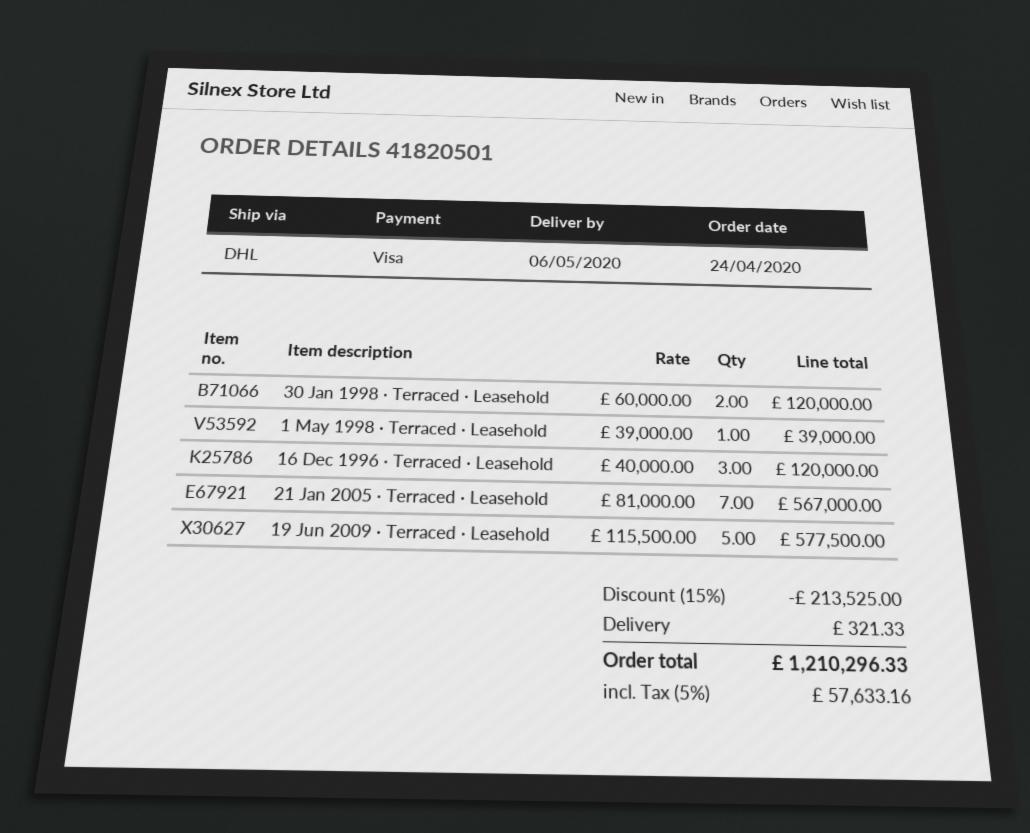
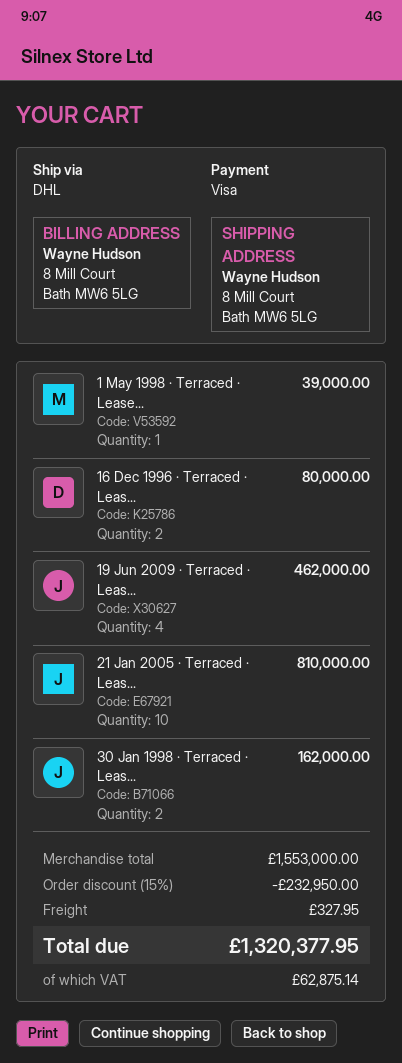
30 Jan 1998 · Terraced · Leasehold: 2 for 120000.00 -> 2 for 162000.00
16 Dec 1996 · Terraced · Leasehold: 3 for 120000.00 -> 2 for 80000.00
21 Jan 2005 · Terraced · Leasehold: 7 for 567000.00 -> 10 for 810000.00
19 Jun 2009 · Terraced · Leasehold: 5 for 577500.00 -> 4 for 462000.00
discount: 15% = 213525.00 -> 15% = 232950.00
shipping: 321.33 -> 327.95
tax: 57633.16 -> 62875.14
total: 1210296.33 -> 1320377.95

